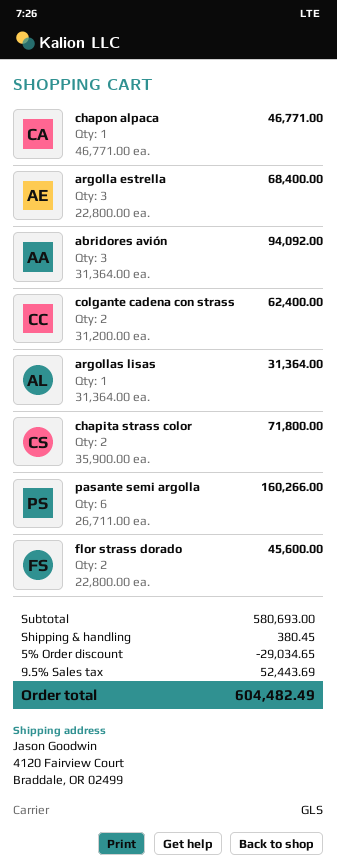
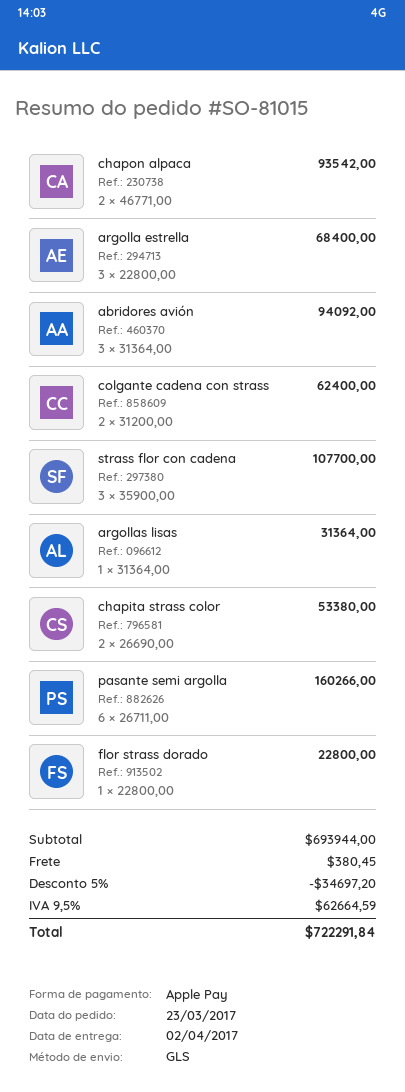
chapon alpaca: 1 x 46771.00 = 46771.00 -> 2 x 46771.00 = 93542.00
chapita strass color: 2 x 35900.00 = 71800.00 -> 2 x 26690.00 = 53380.00
flor strass dorado: 2 x 22800.00 = 45600.00 -> 1 x 22800.00 = 22800.00
strass flor con cadena: none -> 3 x 35900.00 = 107700.00
subtotal: 580693.00 -> 693944.00
discount: 5% = 29034.65 -> 5% = 34697.20
tax: 9.5% = 52443.69 -> 9.5% = 62664.59
total: 604482.49 -> 722291.84

